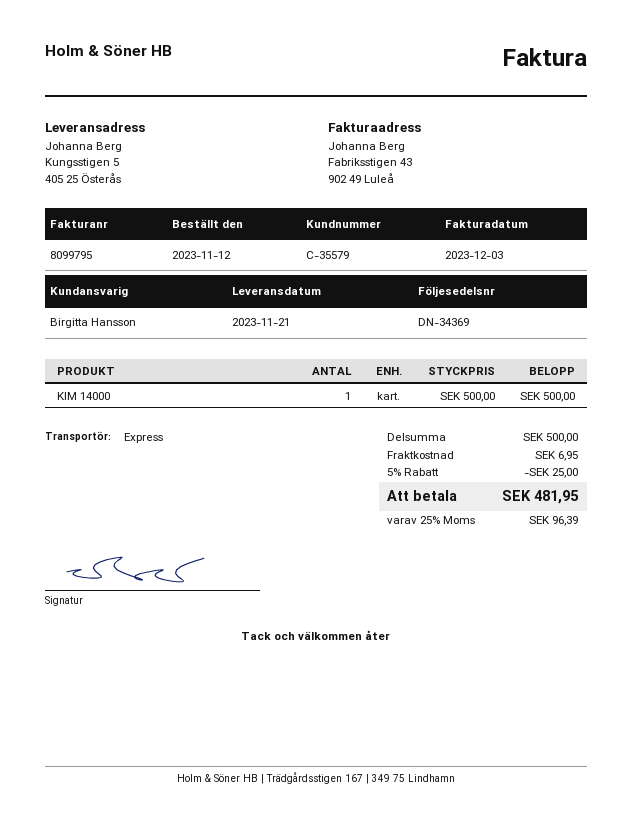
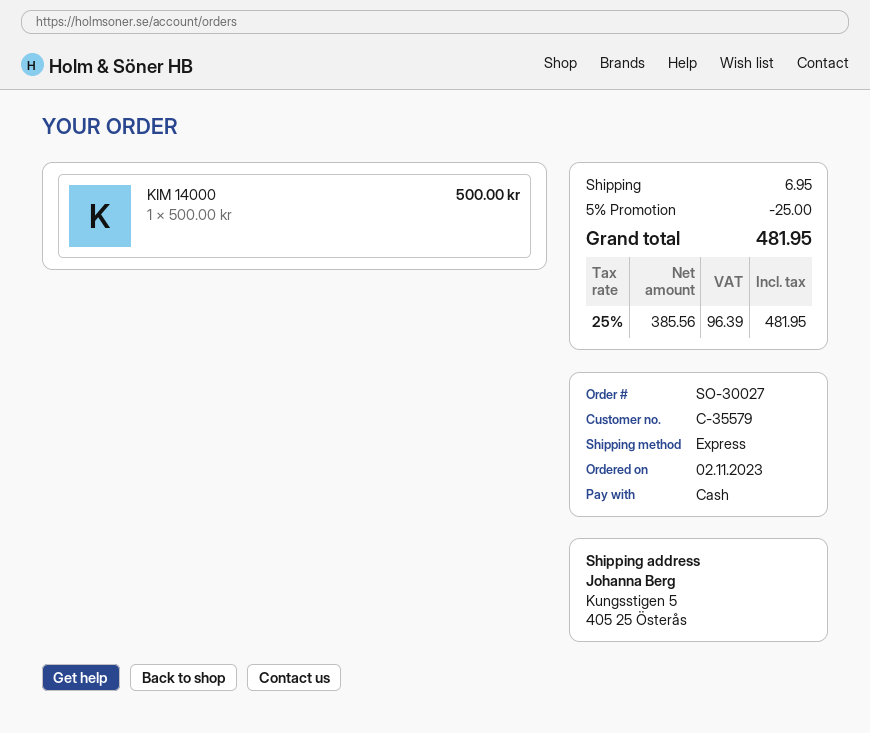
order date: 2023-11-12 -> 2023-11-02

